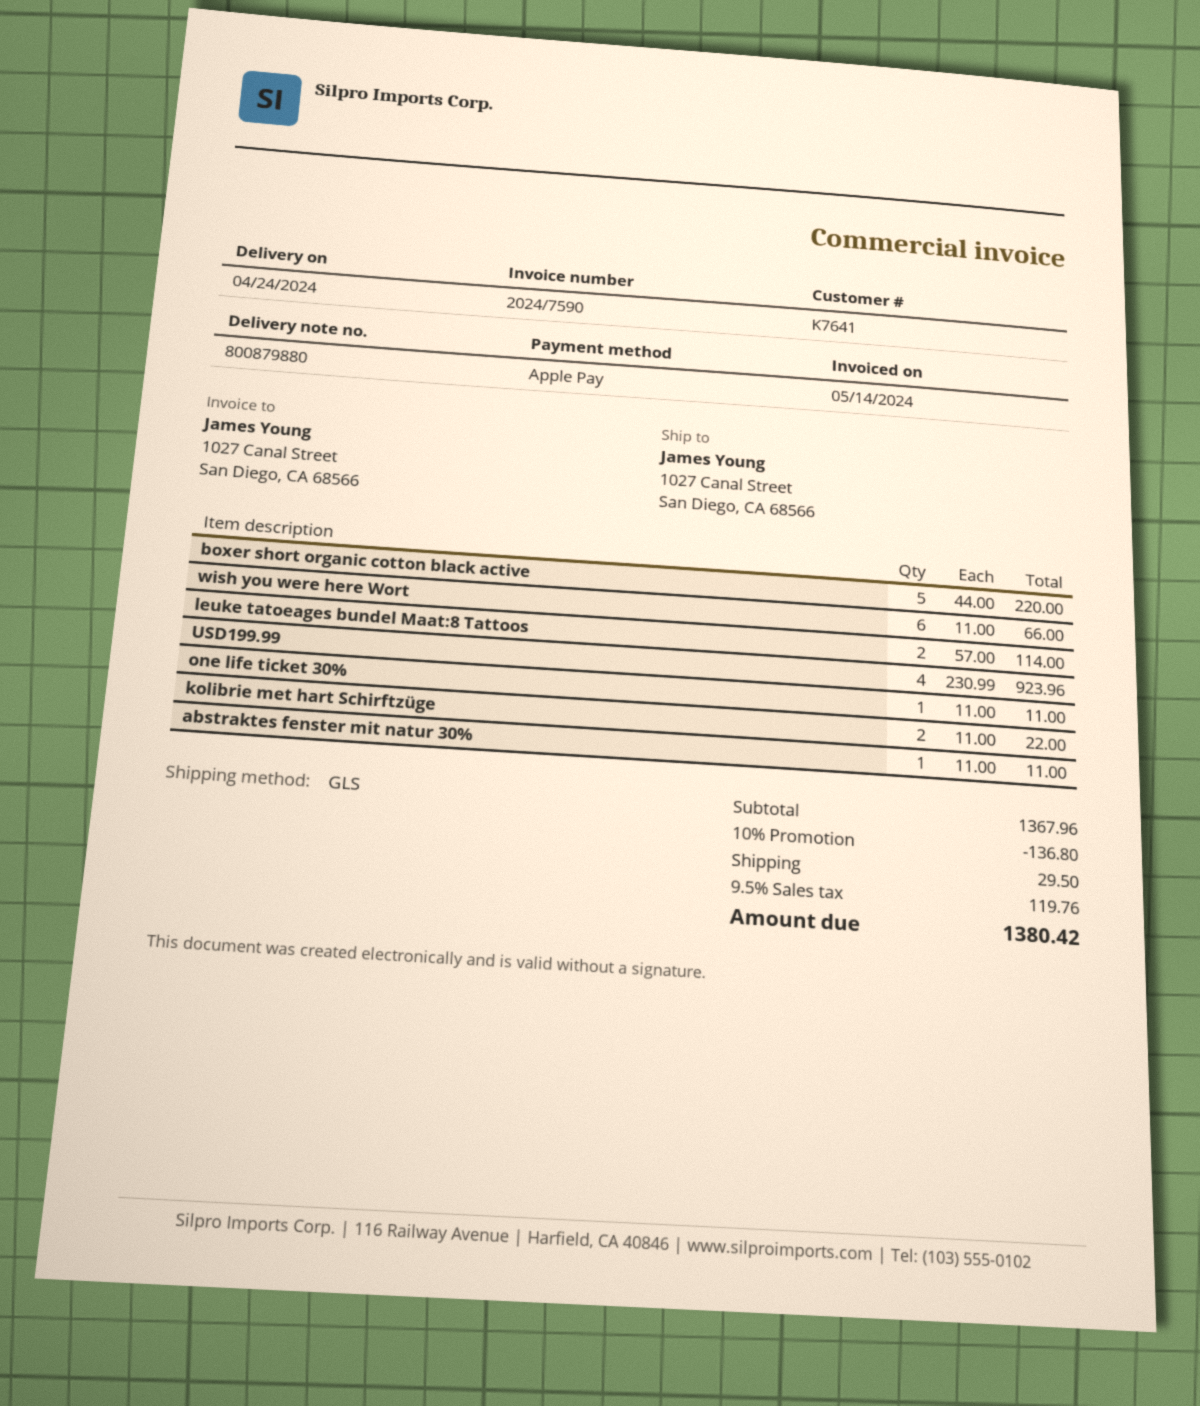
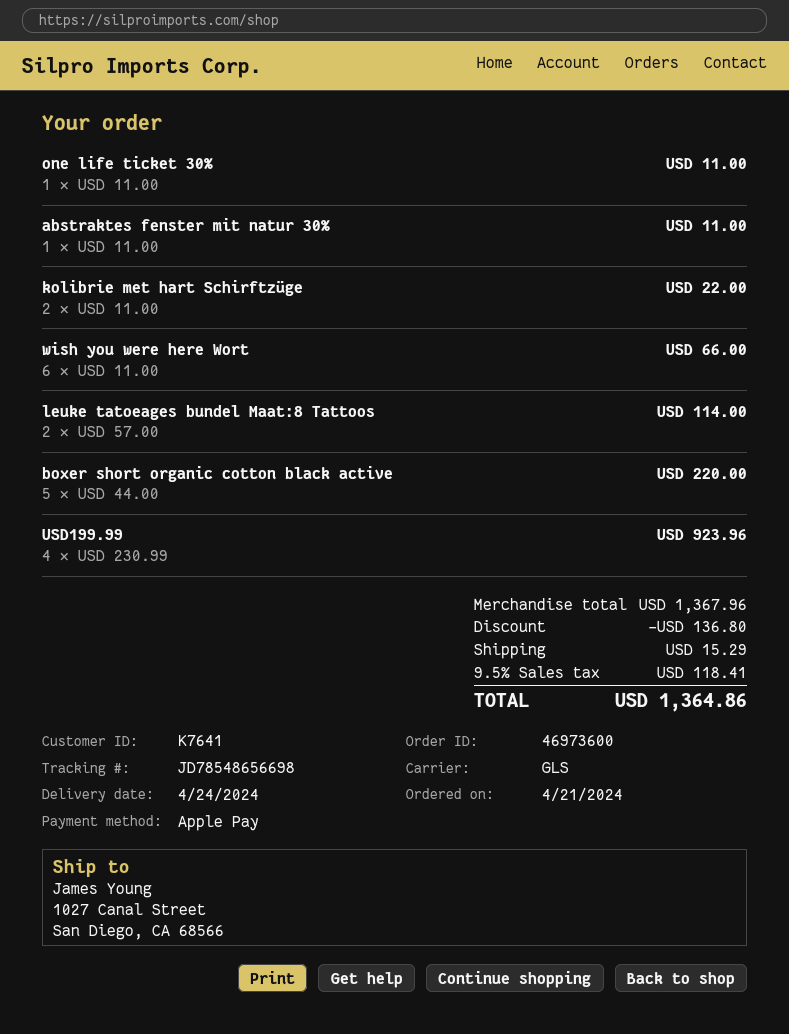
shipping: 29.50 -> 15.29
tax: 9.5% = 119.76 -> 9.5% = 118.41
total: 1380.42 -> 1364.86

